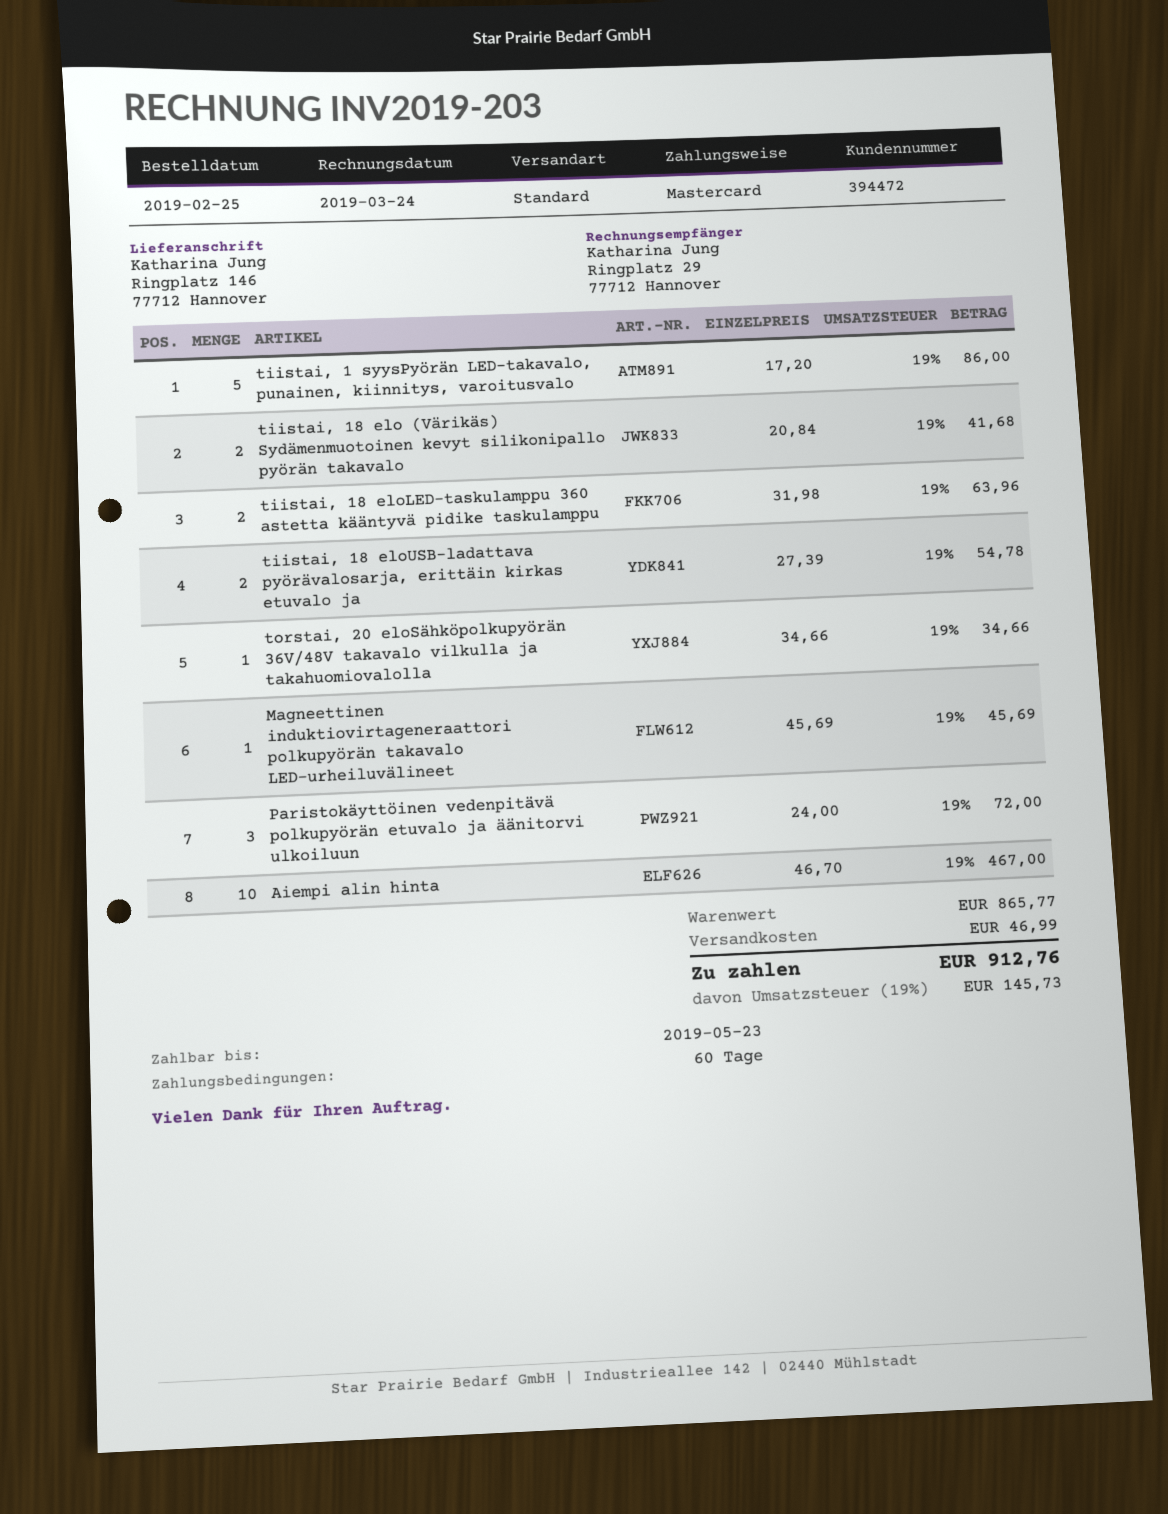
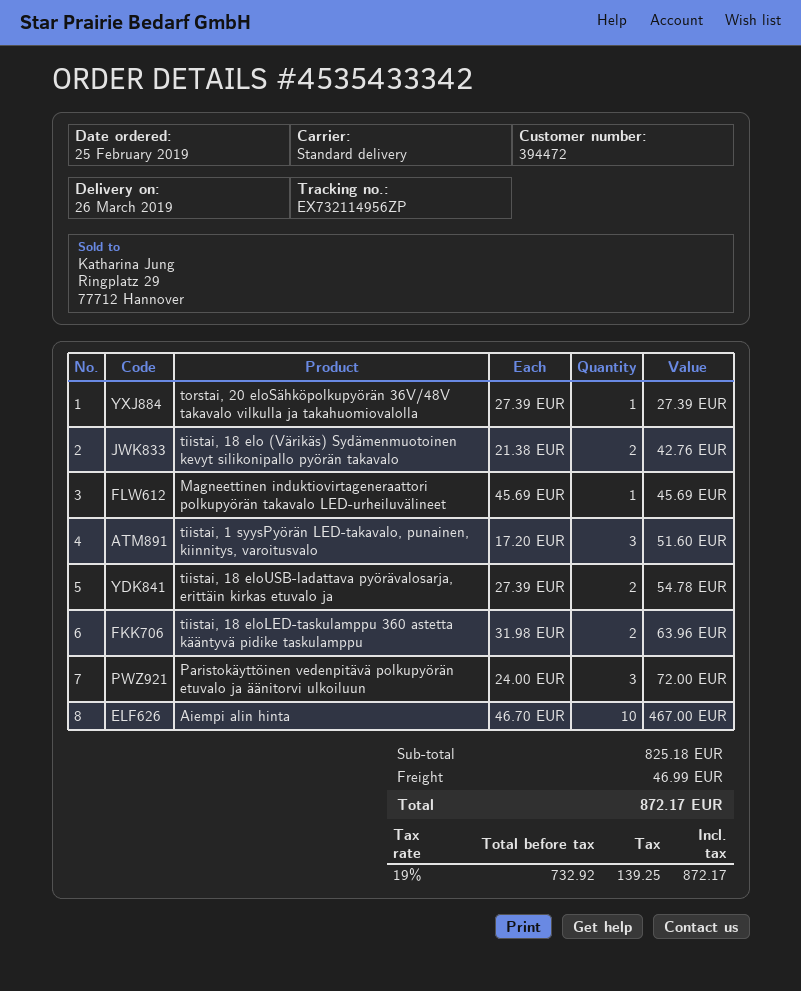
tiistai, 1 syysPyörän LED-takavalo, punainen, kiinnitys, varoitusvalo: 5 x 17.20 = 86.00 -> 3 x 17.20 = 51.60
tiistai, 18 elo (Värikäs) Sydämenmuotoinen kevyt silikonipallo pyörän takavalo: 2 x 20.84 = 41.68 -> 2 x 21.38 = 42.76
torstai, 20 eloSähköpolkupyörän 36V/48V takavalo vilkulla ja takahuomiovalolla: 1 x 34.66 = 34.66 -> 1 x 27.39 = 27.39
subtotal: 865.77 -> 825.18
tax: 19% = 145.73 -> 19% = 139.25
total: 912.76 -> 872.17

